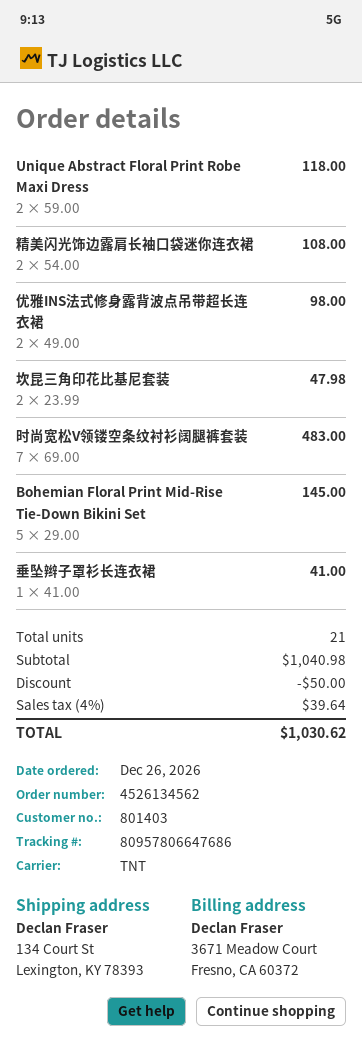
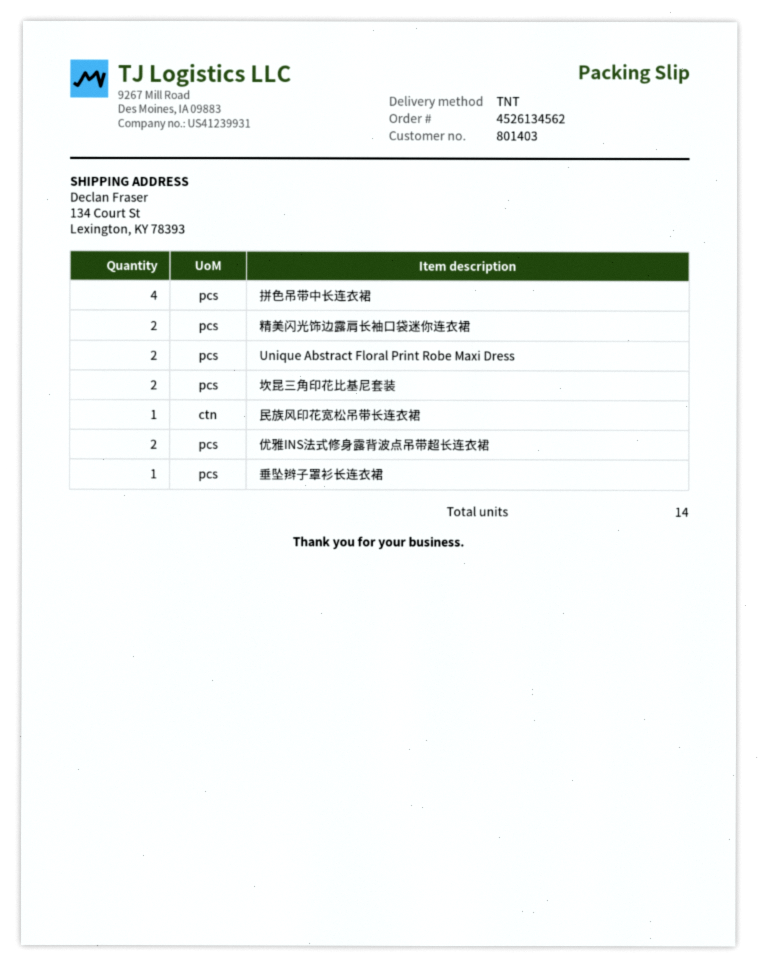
时尚宽松V领镂空条纹衬衫阔腿裤套装: 7 -> none
Bohemian Floral Print Mid-Rise Tie-Down Bikini Set: 5 -> none
拼色吊带中长连衣裙: none -> 4
民族风印花宽松吊带长连衣裙: none -> 1
total quantity: 21 -> 14

